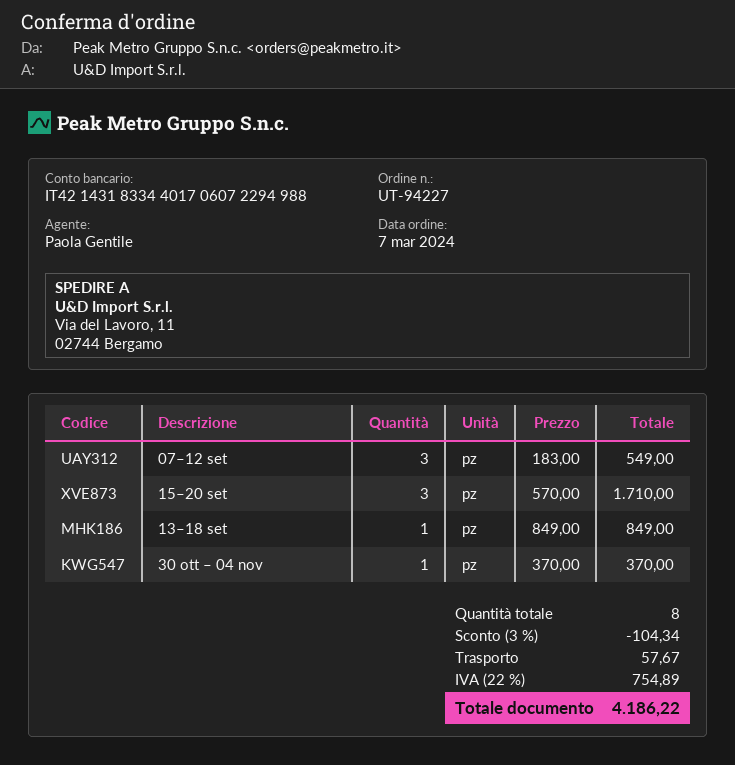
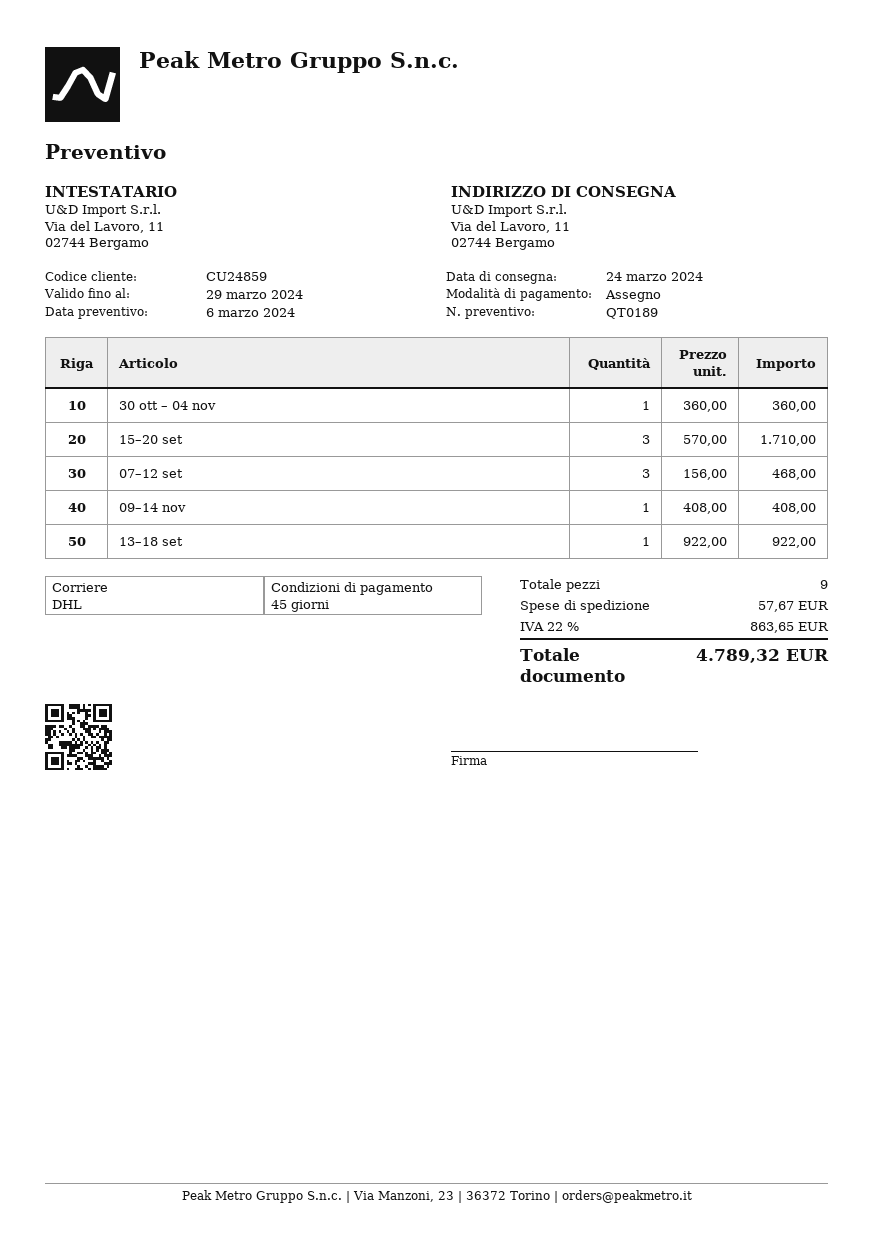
07–12 set: 3 x 183.00 = 549.00 -> 3 x 156.00 = 468.00
13–18 set: 1 x 849.00 = 849.00 -> 1 x 922.00 = 922.00
30 ott – 04 nov: 1 x 370.00 = 370.00 -> 1 x 360.00 = 360.00
09–14 nov: none -> 1 x 408.00 = 408.00
total quantity: 8 -> 9
discount: 3% = 104.34 -> none
tax: 22% = 754.89 -> 22% = 863.65
total: 4186.22 -> 4789.32

